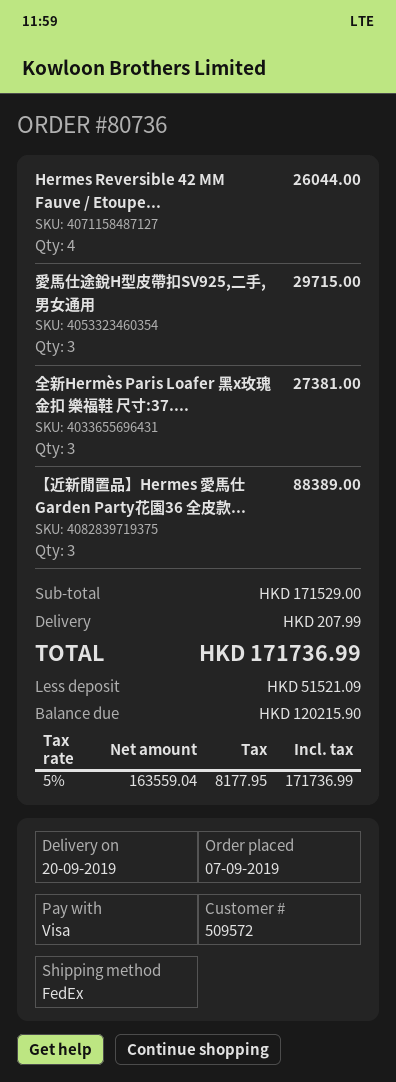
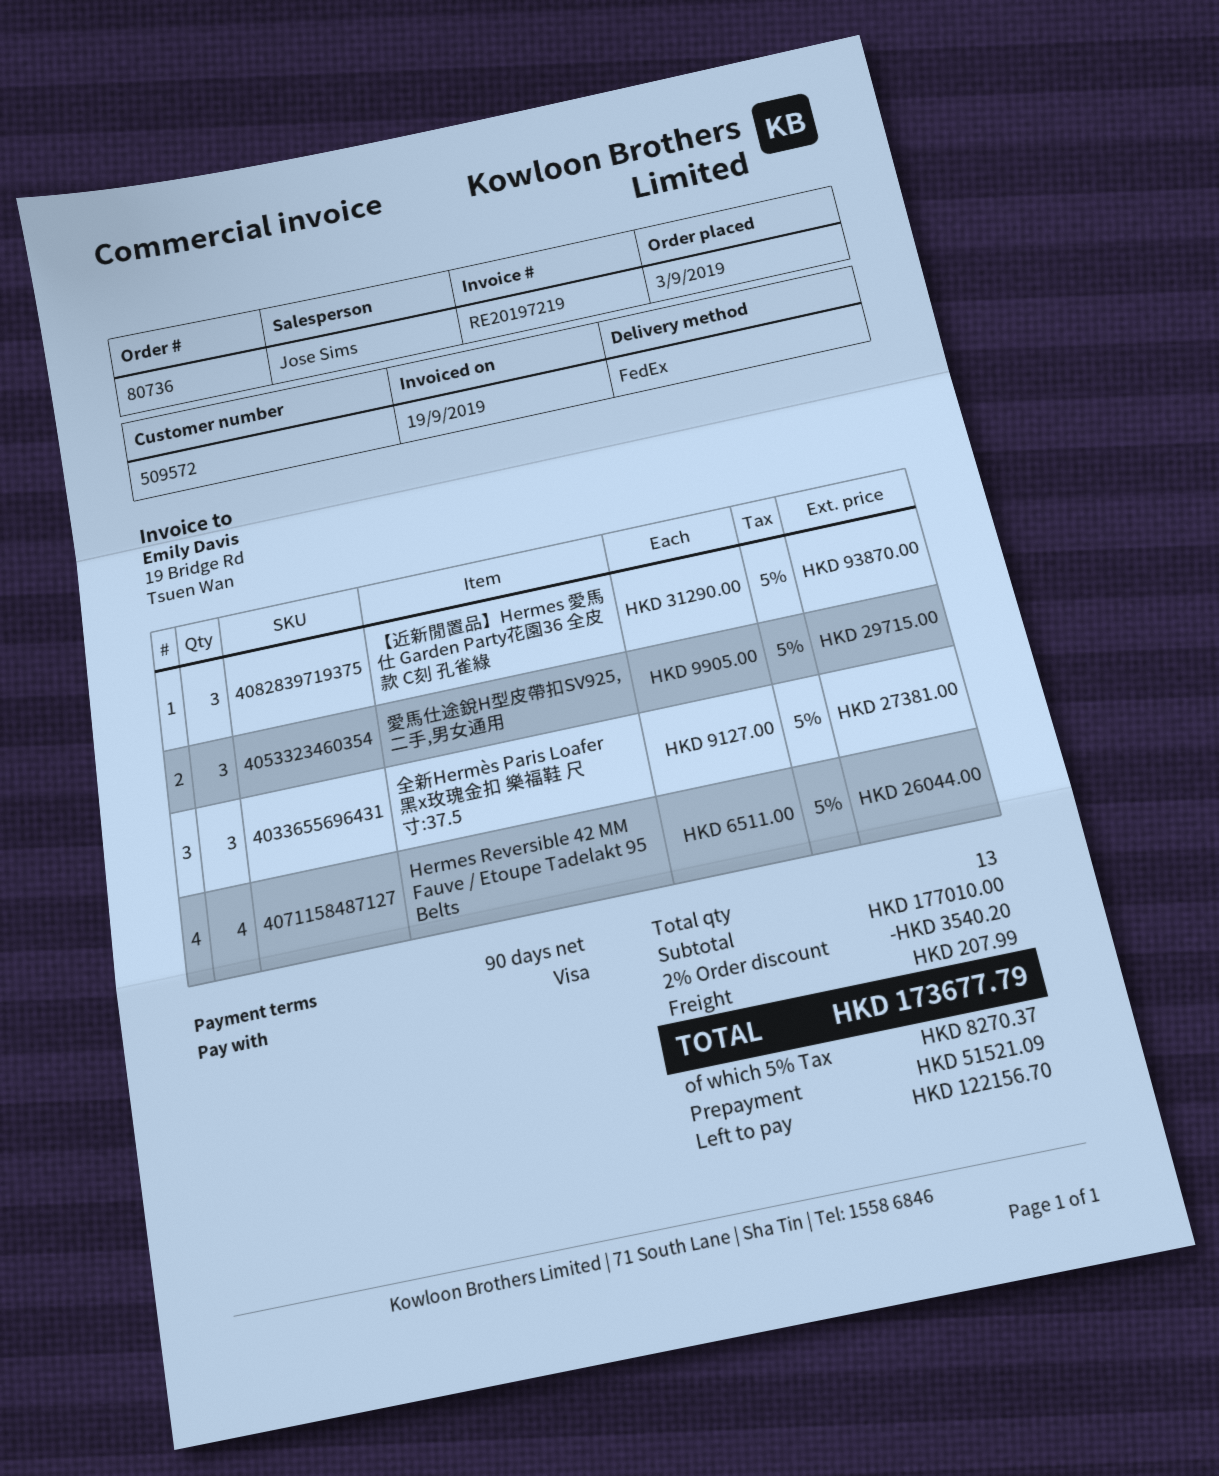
order date: 2019-09-07 -> 2019-09-03
【近新閒置品】Hermes 愛馬仕 Garden Party花園36 全皮款...: 3 for 88389.00 -> 3 for 93870.00
subtotal: 171529.00 -> 177010.00
discount: none -> 2% = 3540.20
tax: 5% = 8177.95 -> 5% = 8270.37
total: 171736.99 -> 173677.79
balance: 120215.90 -> 122156.70

